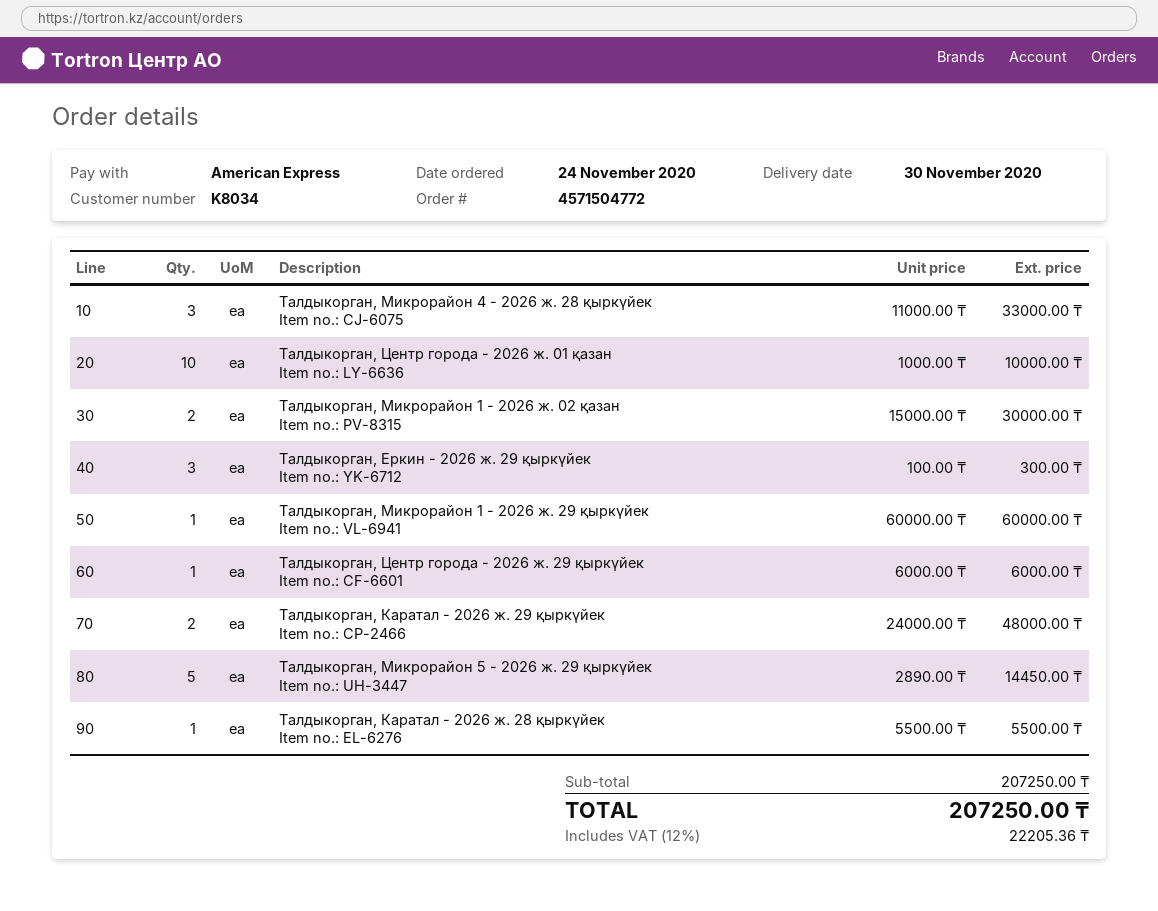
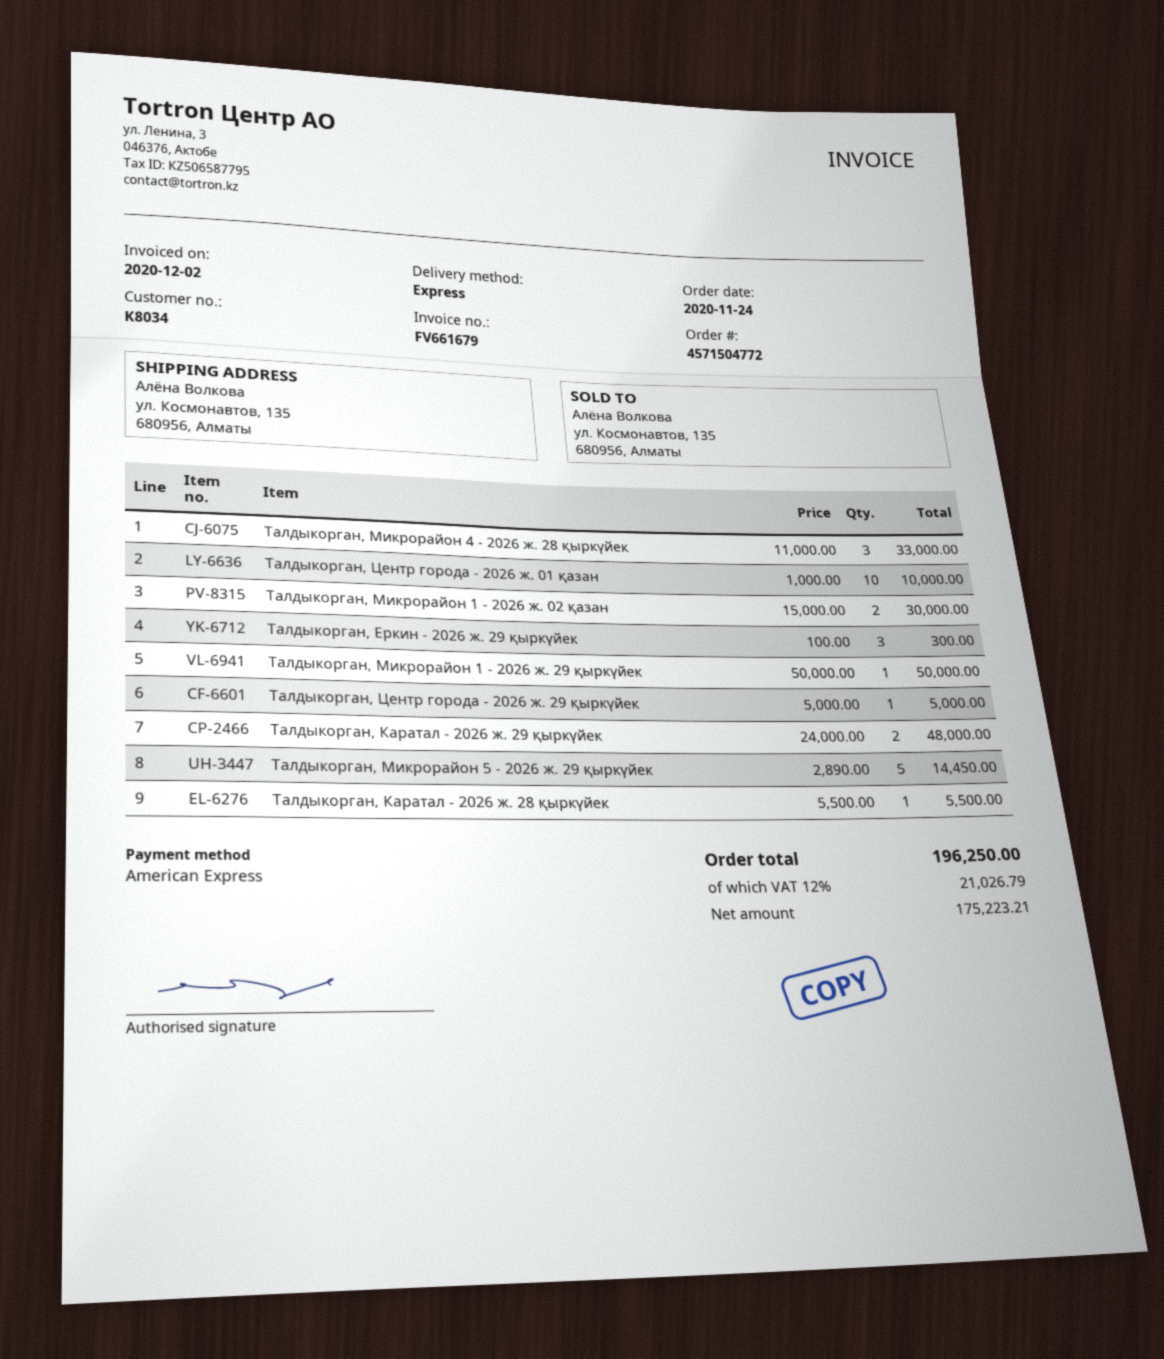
Талдыкорган, Микрорайон 1 - 2026 ж. 29 қыркүйек: 1 x 60000.00 = 60000.00 -> 1 x 50000.00 = 50000.00
Талдыкорган, Центр города - 2026 ж. 29 қыркүйек: 1 x 6000.00 = 6000.00 -> 1 x 5000.00 = 5000.00
tax: 12% = 22205.36 -> 12% = 21026.79
total: 207250.00 -> 196250.00

